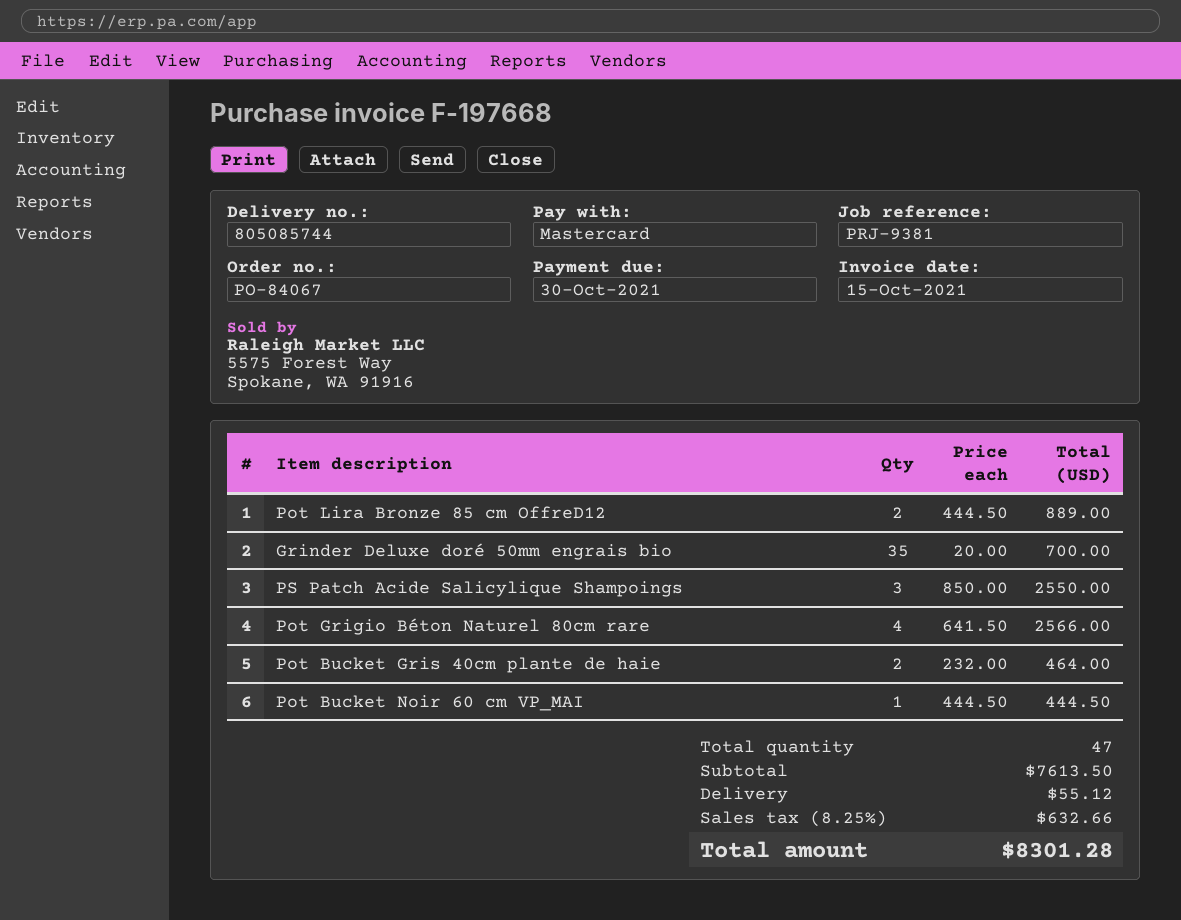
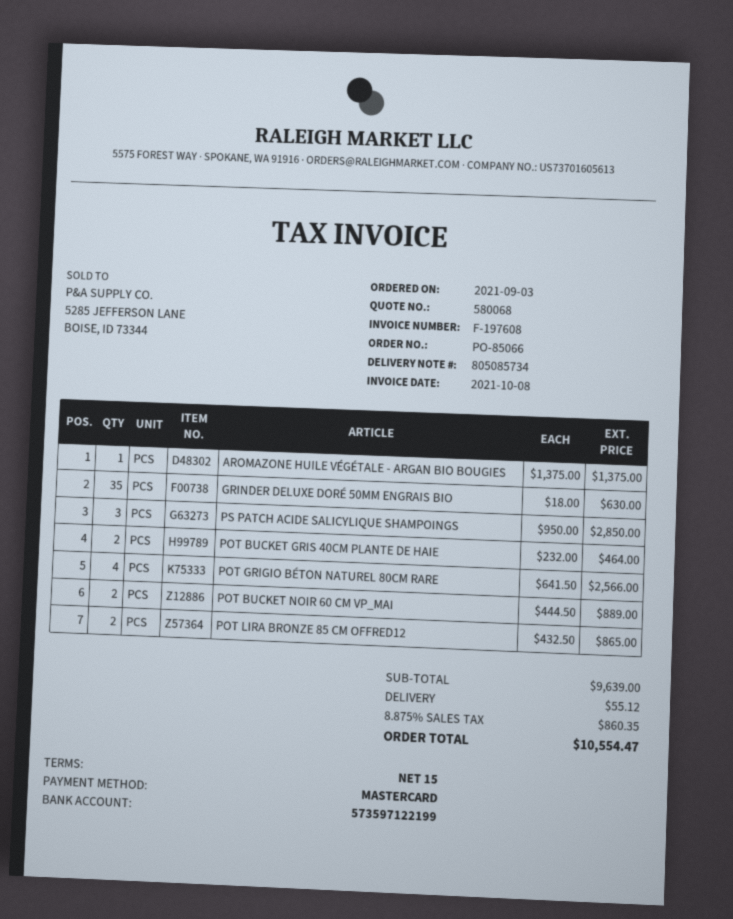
order number: PO-84067 -> PO-85066
delivery note number: 805085744 -> 805085734
invoice number: F-197668 -> F-197608
invoice date: 2021-10-15 -> 2021-10-08
Pot Lira Bronze 85 cm OffreD12: 2 x 444.50 = 889.00 -> 2 x 432.50 = 865.00
Grinder Deluxe doré 50mm engrais bio: 35 x 20.00 = 700.00 -> 35 x 18.00 = 630.00
PS Patch Acide Salicylique Shampoings: 3 x 850.00 = 2550.00 -> 3 x 950.00 = 2850.00
Pot Bucket Noir 60 cm VP_MAI: 1 x 444.50 = 444.50 -> 2 x 444.50 = 889.00
AROMAZONE HUILE VÉGÉTALE - ARGAN BIO BOUGIES: none -> 1 x 1375.00 = 1375.00
subtotal: 7613.50 -> 9639.00
tax: 8.25% = 632.66 -> 8.875% = 860.35
total: 8301.28 -> 10554.47

